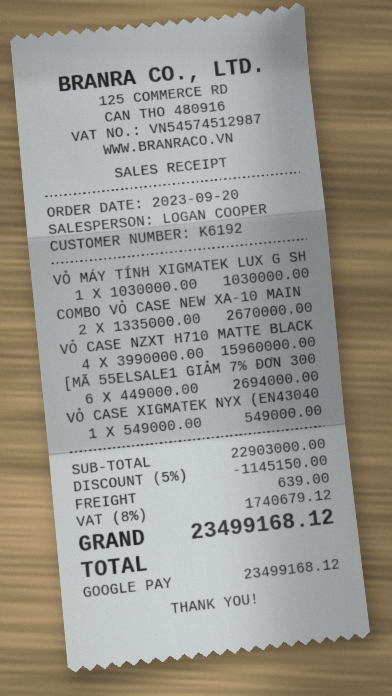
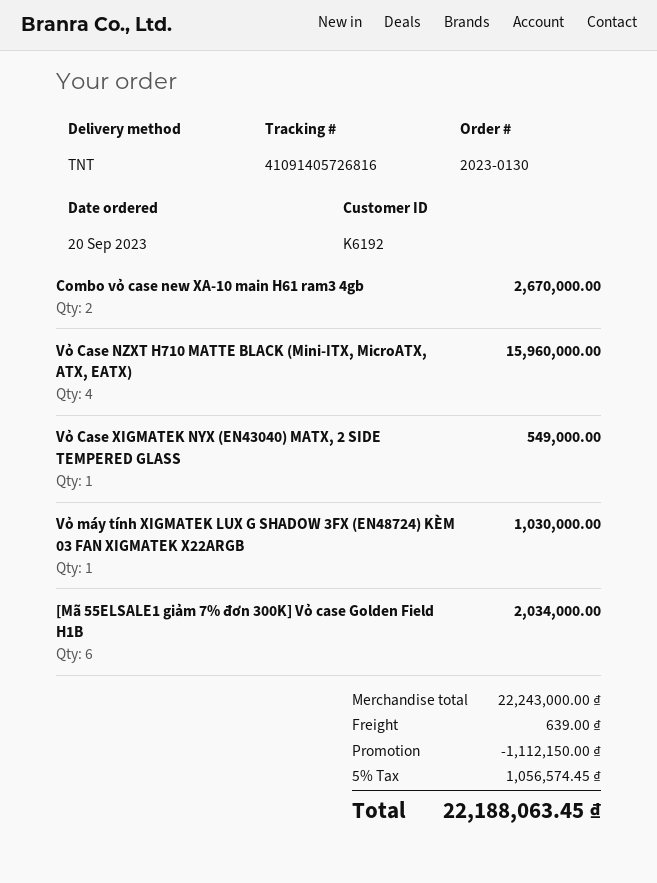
[MÃ 55ELSALE1 GIẢM 7% ĐƠN 300: 6 for 2694000.00 -> 6 for 2034000.00
subtotal: 22903000.00 -> 22243000.00
discount: 1145150.00 -> 1112150.00
tax: 8% = 1740679.12 -> 5% = 1056574.45
total: 23499168.12 -> 22188063.45

